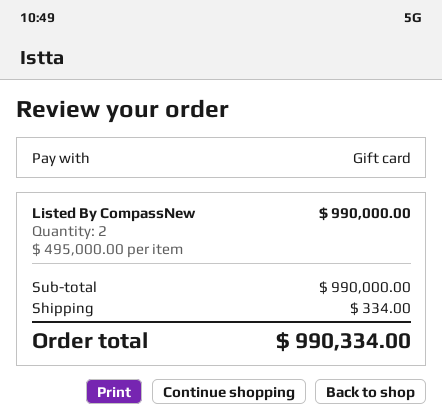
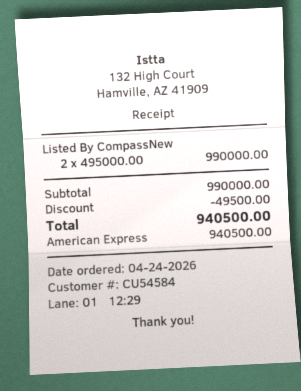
payment method: gift card -> American Express
discount: none -> 49500.00
shipping: 334.00 -> none
total: 990334.00 -> 940500.00

